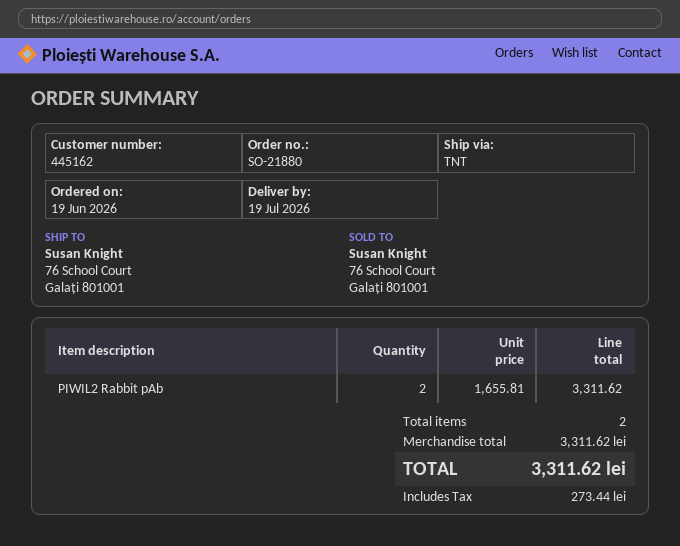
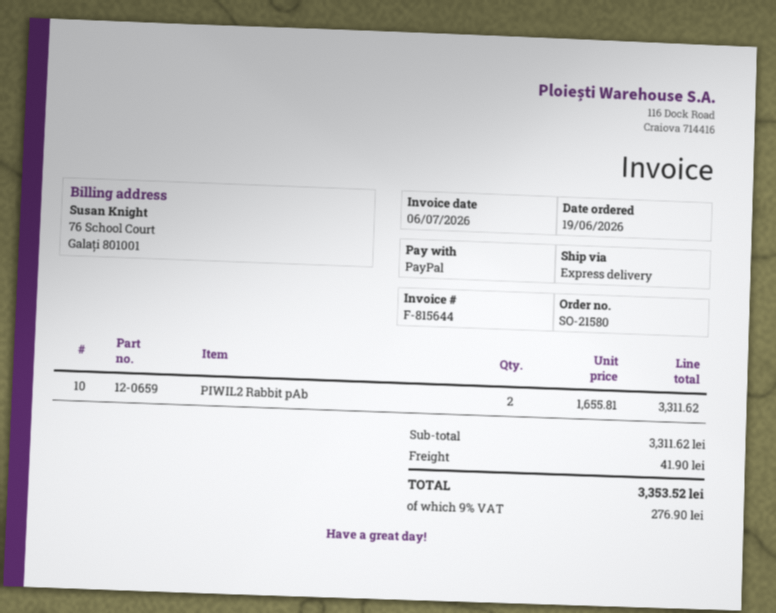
order number: SO-21880 -> SO-21580
shipping method: TNT -> express
shipping: none -> 41.90
tax: 273.44 -> 276.90
total: 3311.62 -> 3353.52

